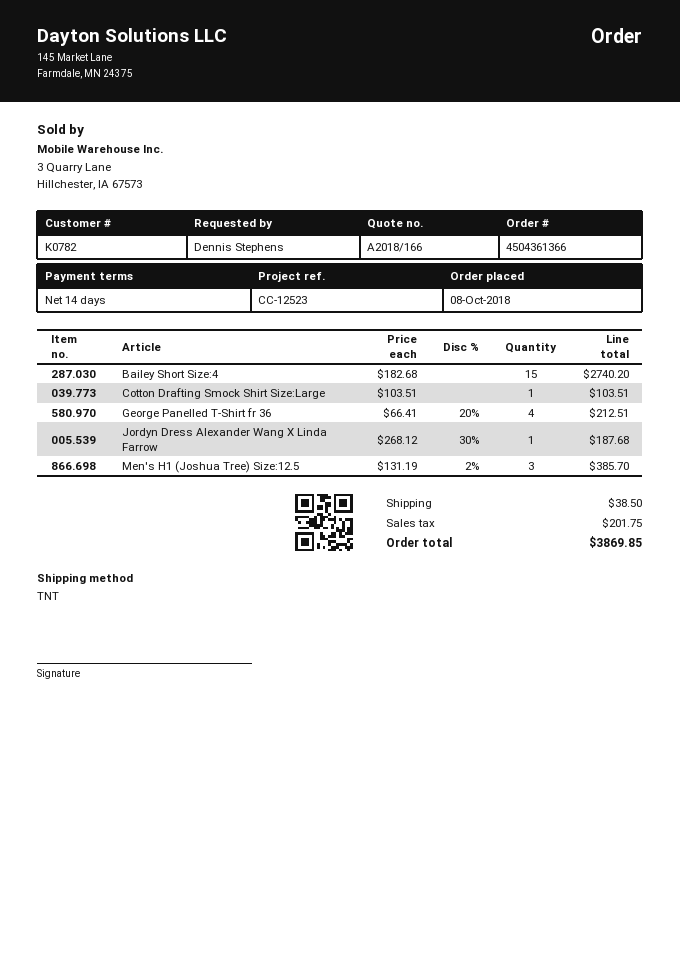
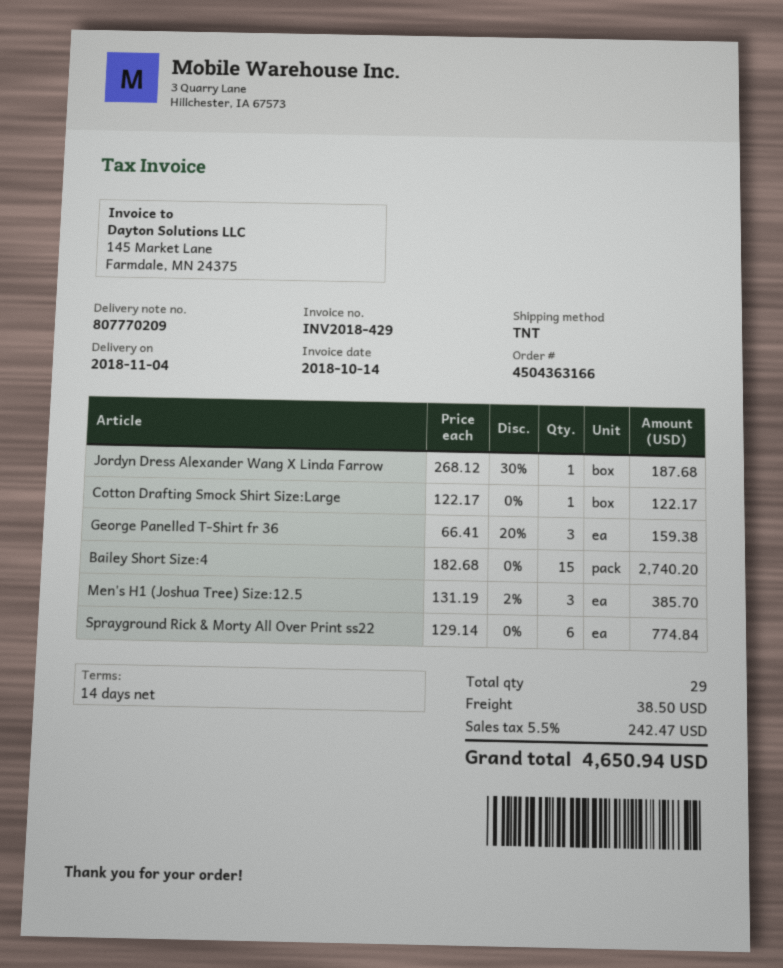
order number: 4504361366 -> 4504363166
Cotton Drafting Smock Shirt Size:Large: 1 x 103.51 = 103.51 -> 1 x 122.17 = 122.17
George Panelled T-Shirt fr 36: 4 x 66.41 - 20% = 212.51 -> 3 x 66.41 - 20% = 159.38
Sprayground Rick & Morty All Over Print ss22: none -> 6 x 129.14 = 774.84
tax: 201.75 -> 242.47
total: 3869.85 -> 4650.94

